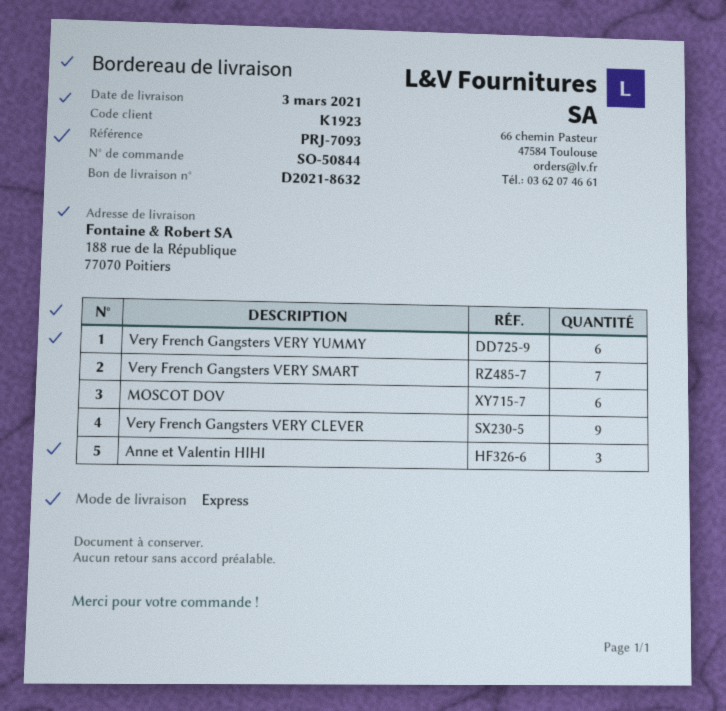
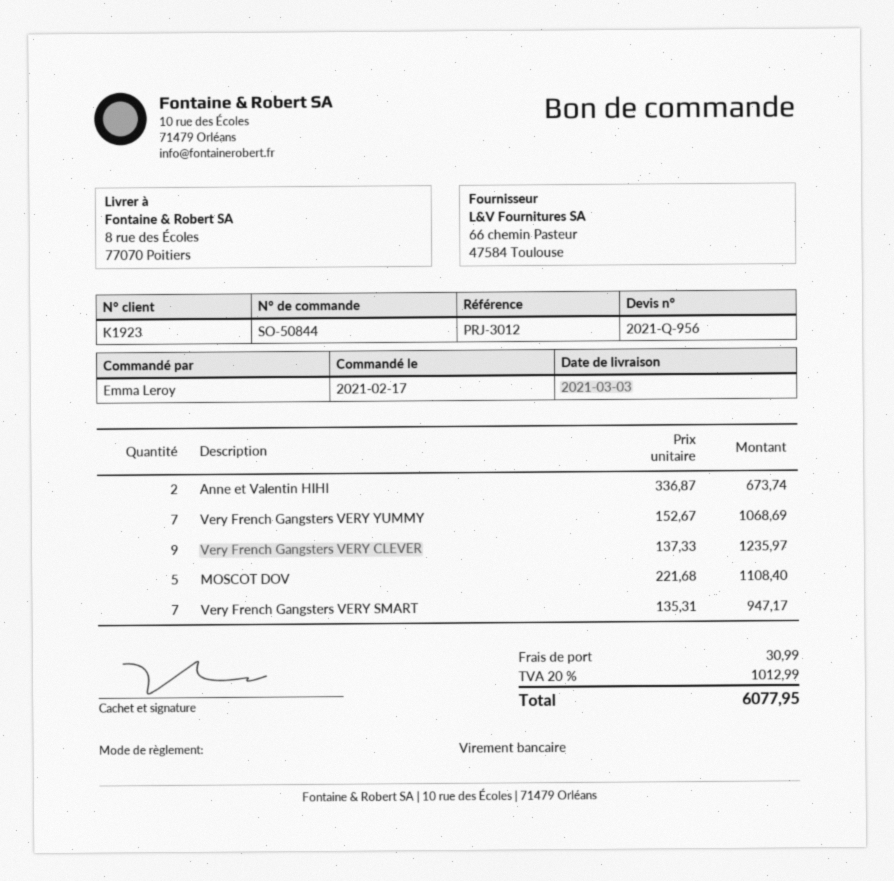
reference: PRJ-7093 -> PRJ-3012
ship to: 188 rue de la République, 77070 Poitiers -> 8 rue des Écoles, 77070 Poitiers
Very French Gangsters VERY YUMMY: 6 -> 7
MOSCOT DOV: 6 -> 5
Anne et Valentin HIHI: 3 -> 2

